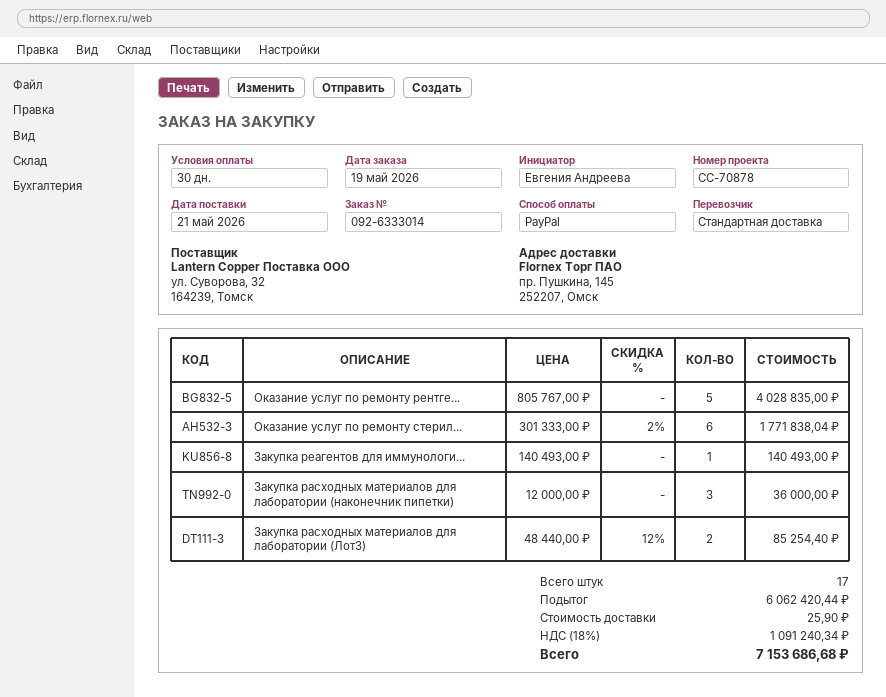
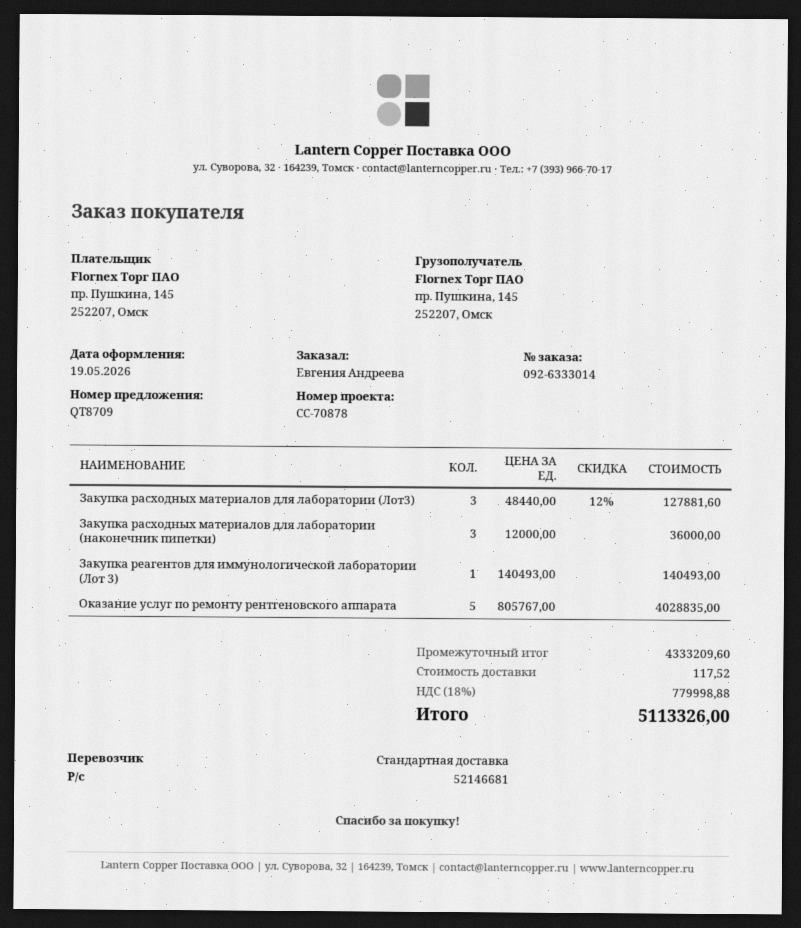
Оказание услуг по ремонту стерил...: 6 x 301333.00 - 2% = 1771838.04 -> none
Закупка расходных материалов для лаборатории (Лот3): 2 x 48440.00 - 12% = 85254.40 -> 3 x 48440.00 - 12% = 127881.60
subtotal: 6062420.44 -> 4333209.60
shipping: 25.90 -> 117.52
tax: 18% = 1091240.34 -> 18% = 779998.88
total: 7153686.68 -> 5113326.00

